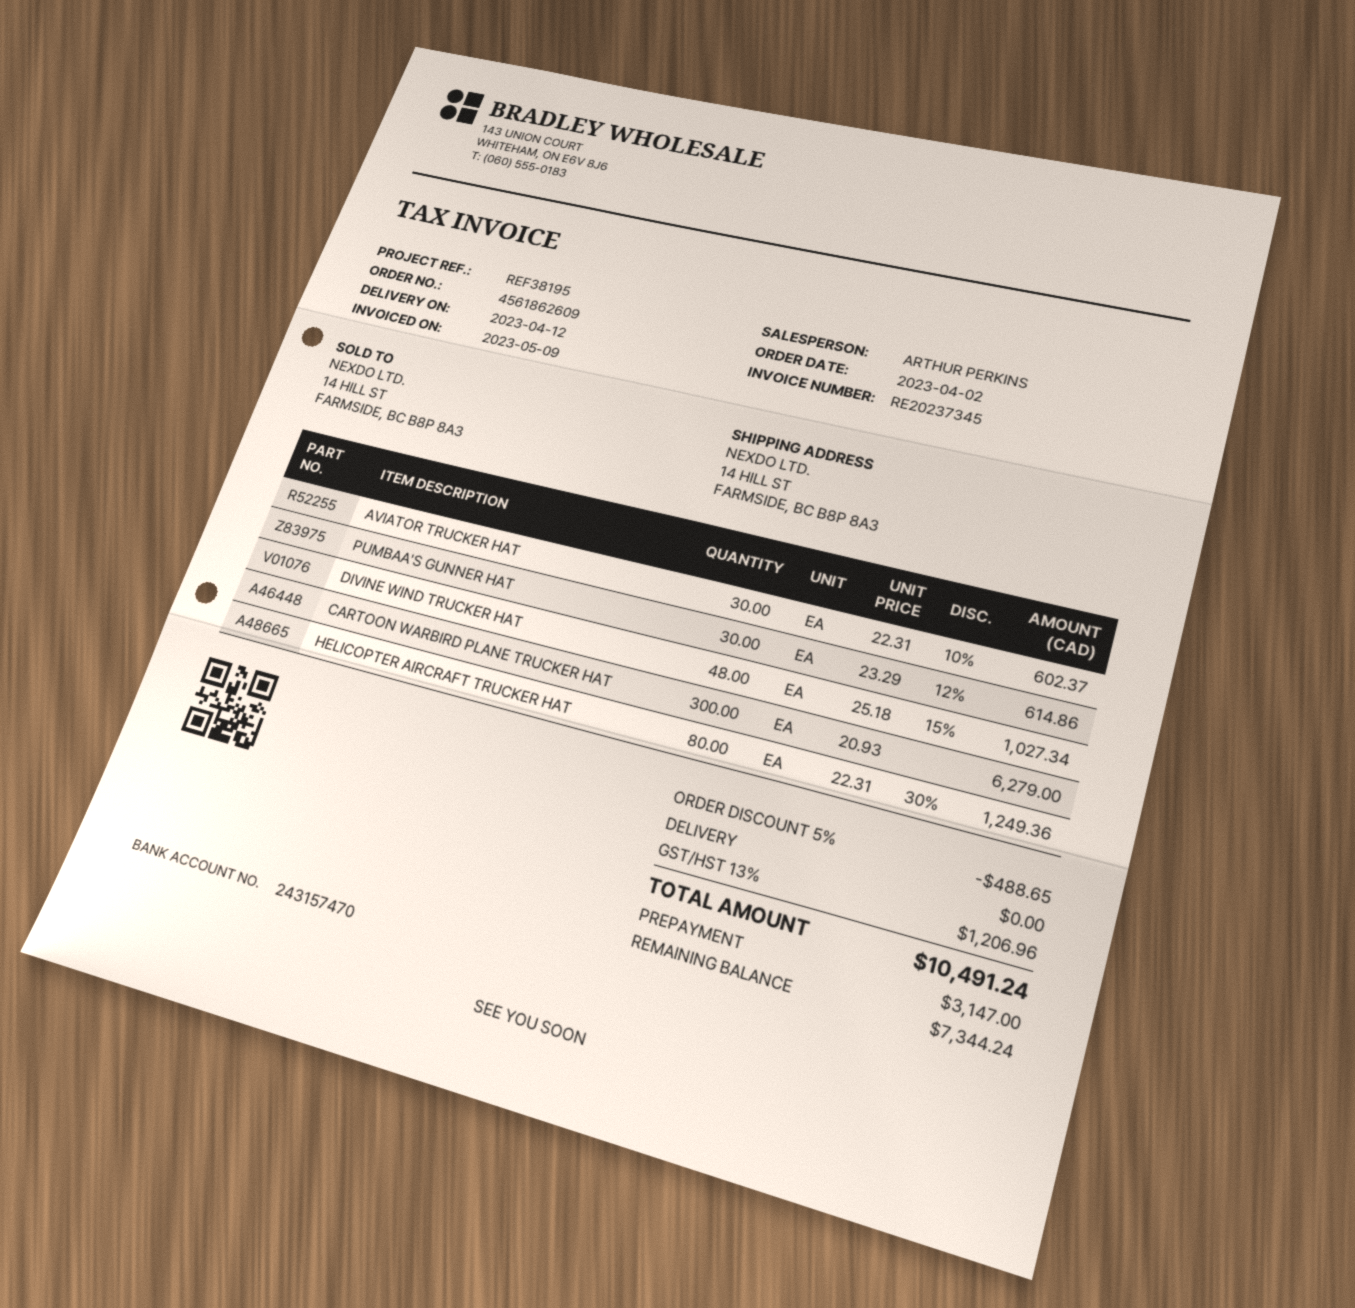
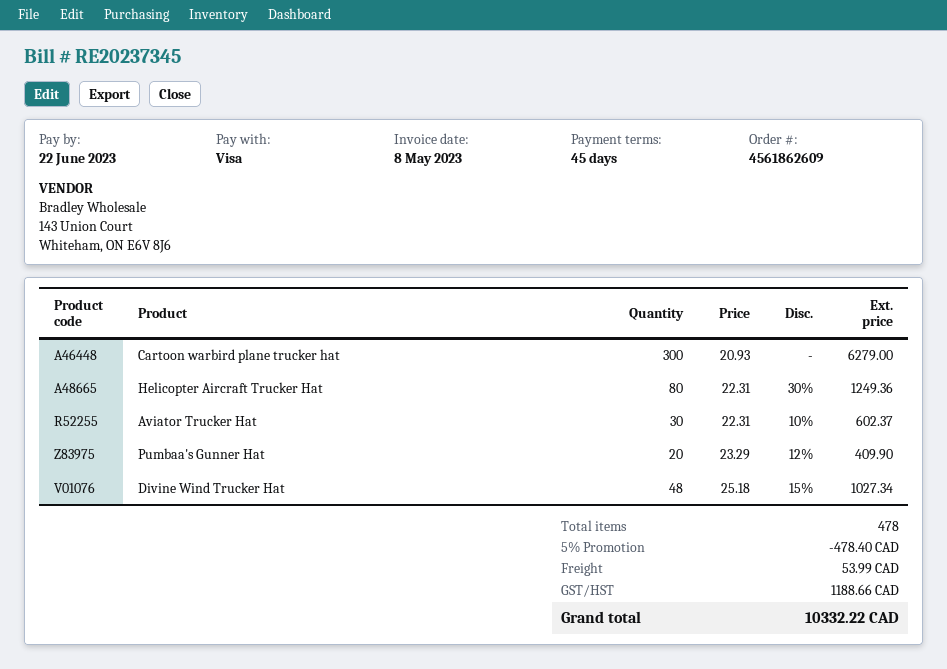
invoice date: 2023-05-09 -> 2023-05-08
PUMBAA'S GUNNER HAT: 30 x 23.29 - 12% = 614.86 -> 20 x 23.29 - 12% = 409.90
discount: 5% = 488.65 -> 5% = 478.40
shipping: 0.00 -> 53.99
tax: 1206.96 -> 1188.66
total: 10491.24 -> 10332.22

